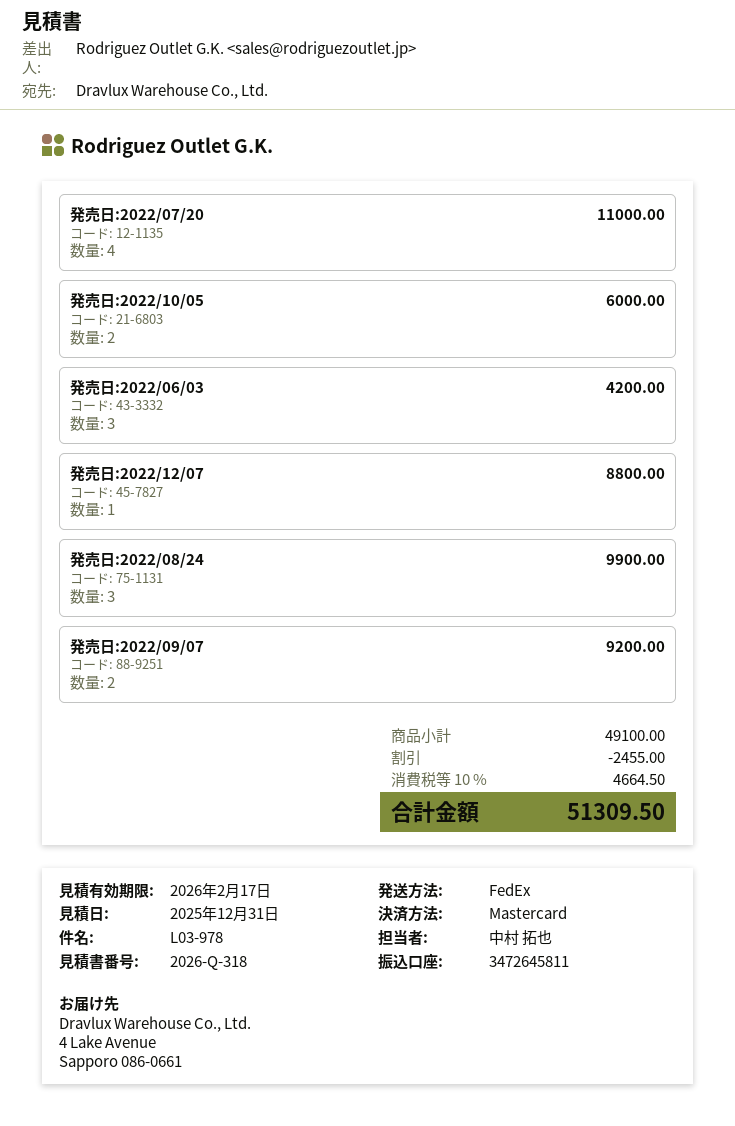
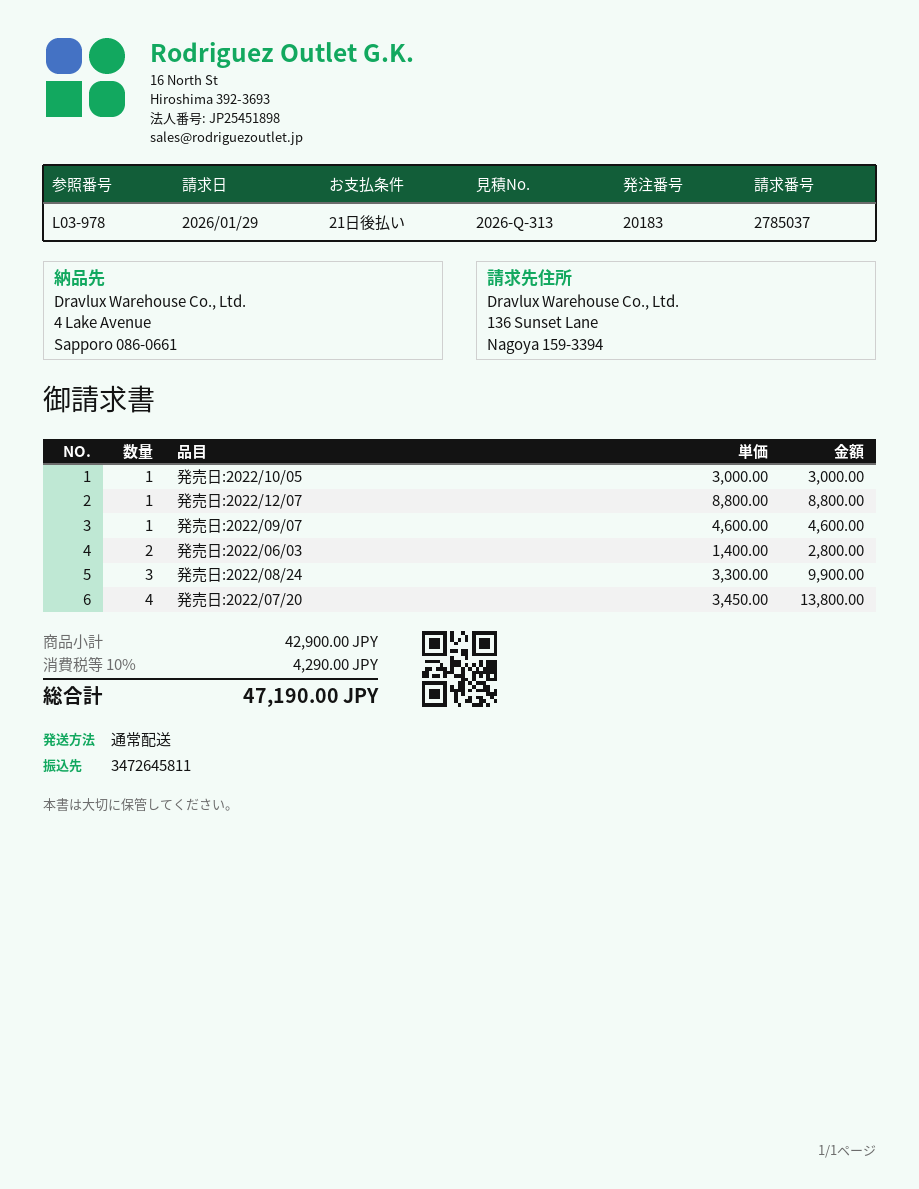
quote number: 2026-Q-318 -> 2026-Q-313
shipping method: FedEx -> standard
発売日:2022/07/20: 4 for 11000.00 -> 4 for 13800.00
発売日:2022/10/05: 2 for 6000.00 -> 1 for 3000.00
発売日:2022/06/03: 3 for 4200.00 -> 2 for 2800.00
発売日:2022/09/07: 2 for 9200.00 -> 1 for 4600.00
subtotal: 49100.00 -> 42900.00
discount: 2455.00 -> none
tax: 10% = 4664.50 -> 10% = 4290.00
total: 51309.50 -> 47190.00

